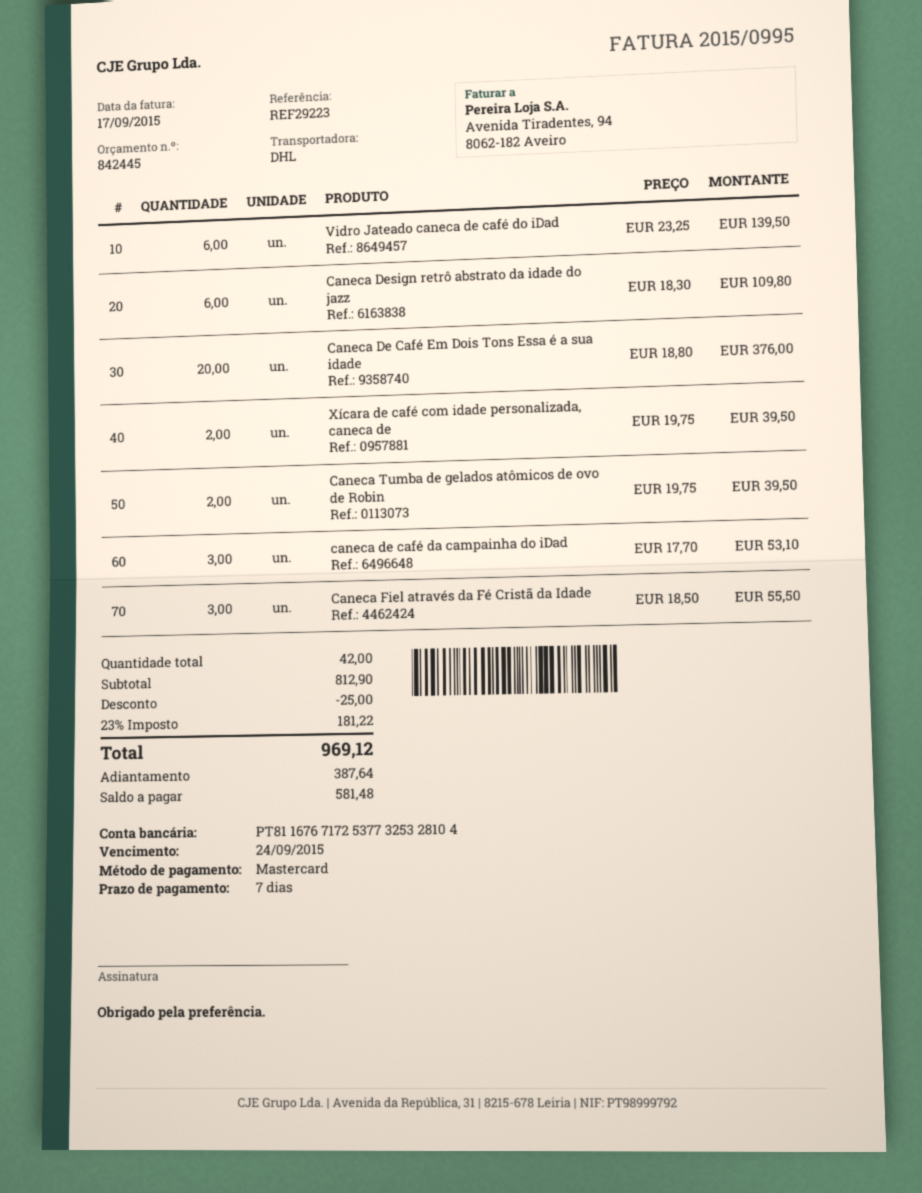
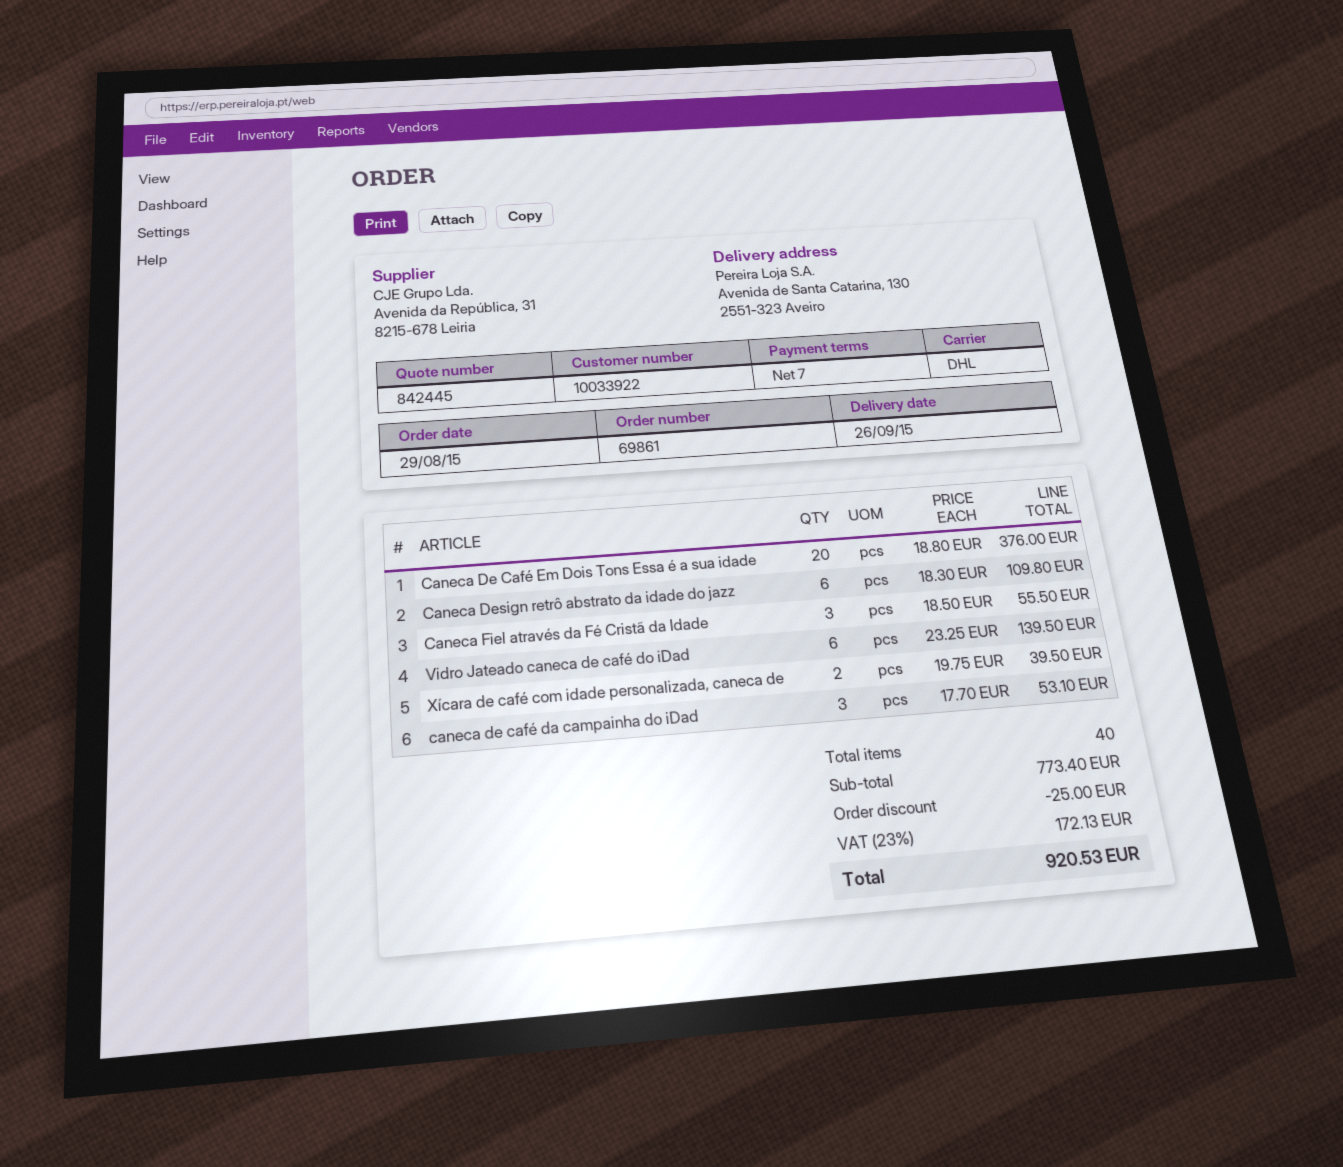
Caneca Tumba de gelados atômicos de ovo de Robin: 2 x 19.75 = 39.50 -> none
total quantity: 42 -> 40
subtotal: 812.90 -> 773.40
tax: 23% = 181.22 -> 23% = 172.13
total: 969.12 -> 920.53

